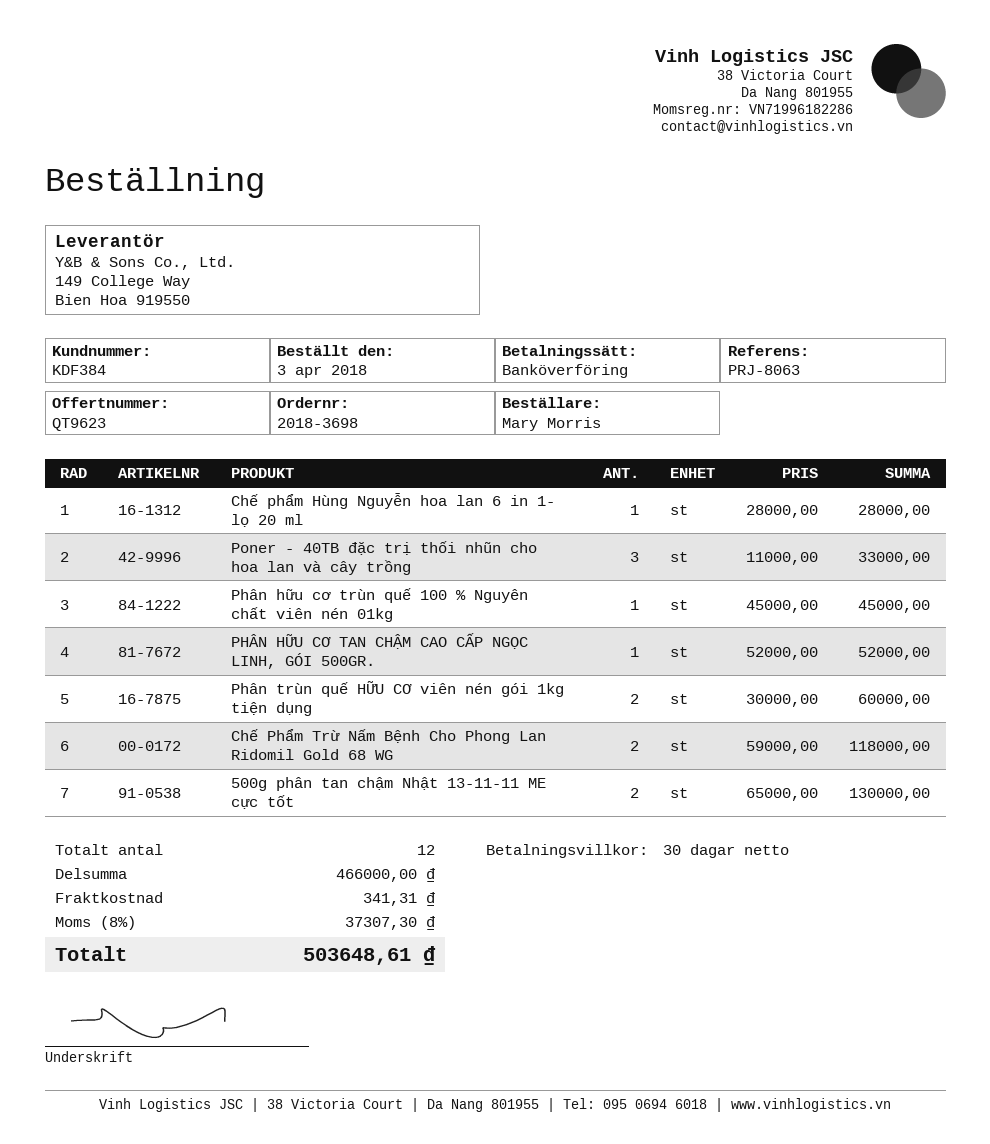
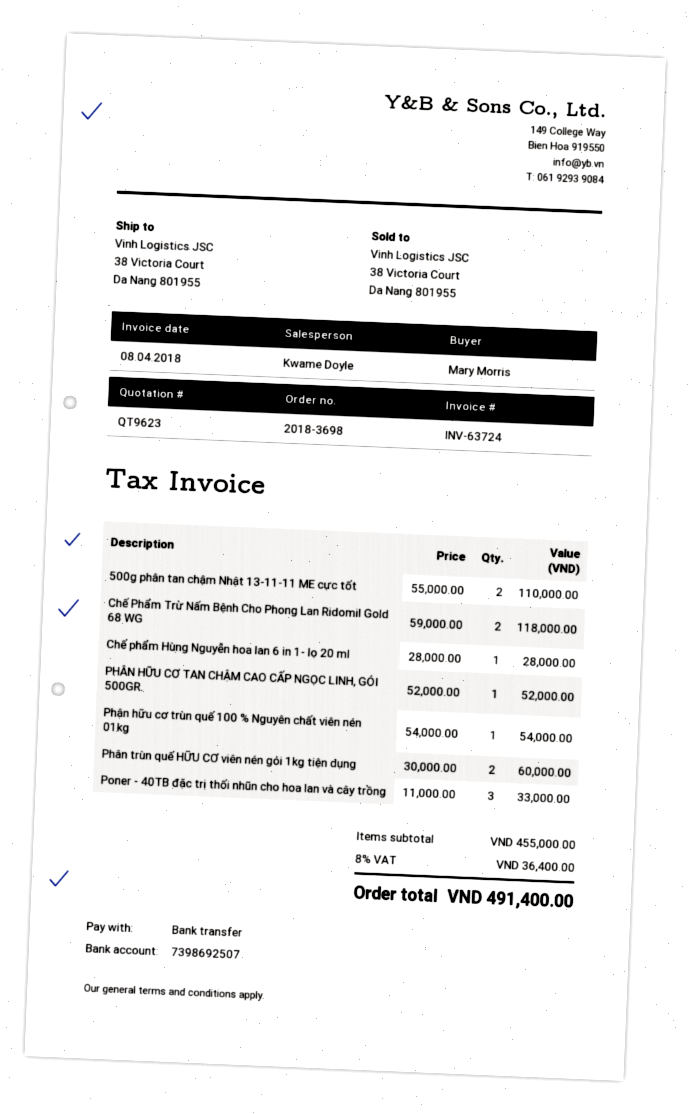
Phân hữu cơ trùn quế 100 % Nguyên chất viên nén 01kg: 1 x 45000.00 = 45000.00 -> 1 x 54000.00 = 54000.00
500g phân tan chậm Nhật 13-11-11 ME cực tốt: 2 x 65000.00 = 130000.00 -> 2 x 55000.00 = 110000.00
subtotal: 466000.00 -> 455000.00
shipping: 341.31 -> none
tax: 8% = 37307.30 -> 8% = 36400.00
total: 503648.61 -> 491400.00

